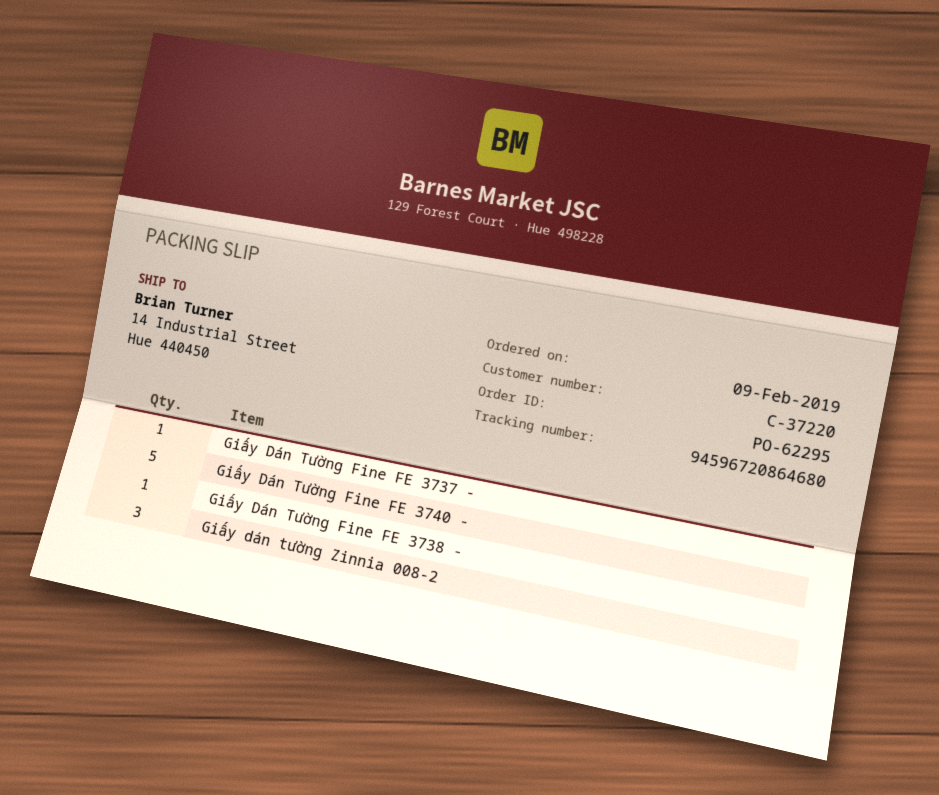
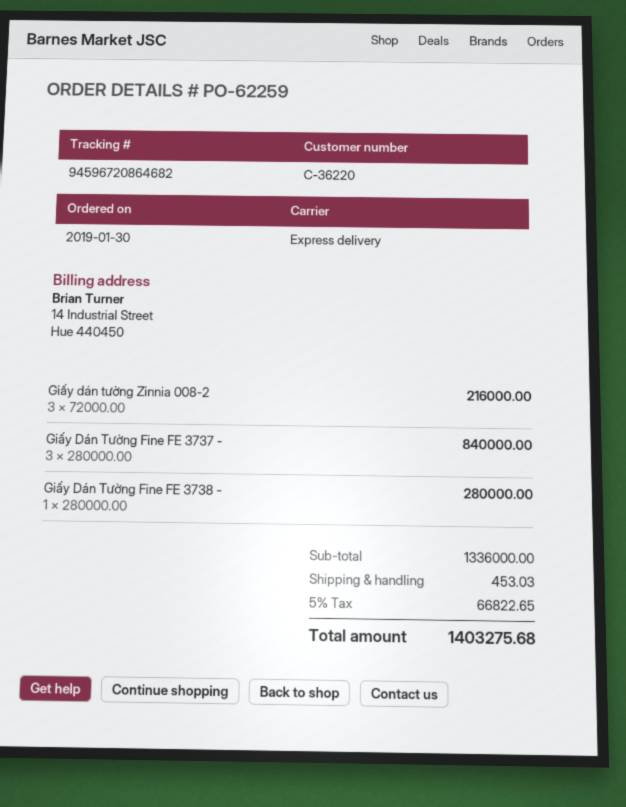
order number: PO-62295 -> PO-62259
order date: 2019-02-09 -> 2019-01-30
customer number: C-37220 -> C-36220
tracking number: 94596720864680 -> 94596720864682
Giấy Dán Tường Fine FE 3737 -: 1 -> 3
Giấy Dán Tường Fine FE 3740 -: 5 -> none

